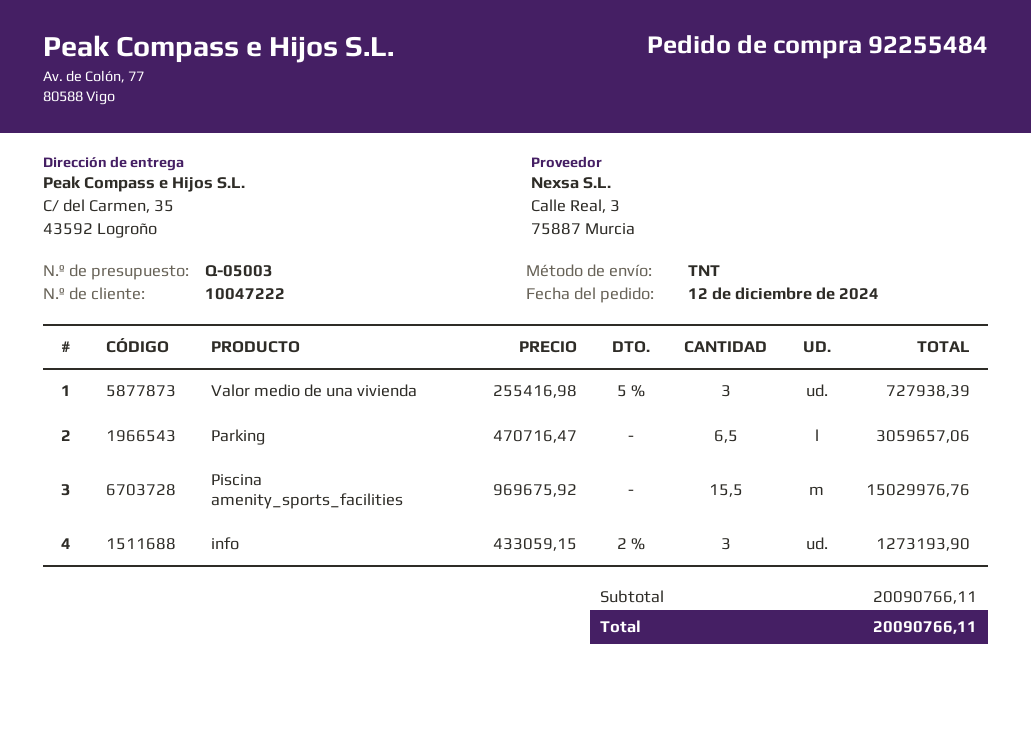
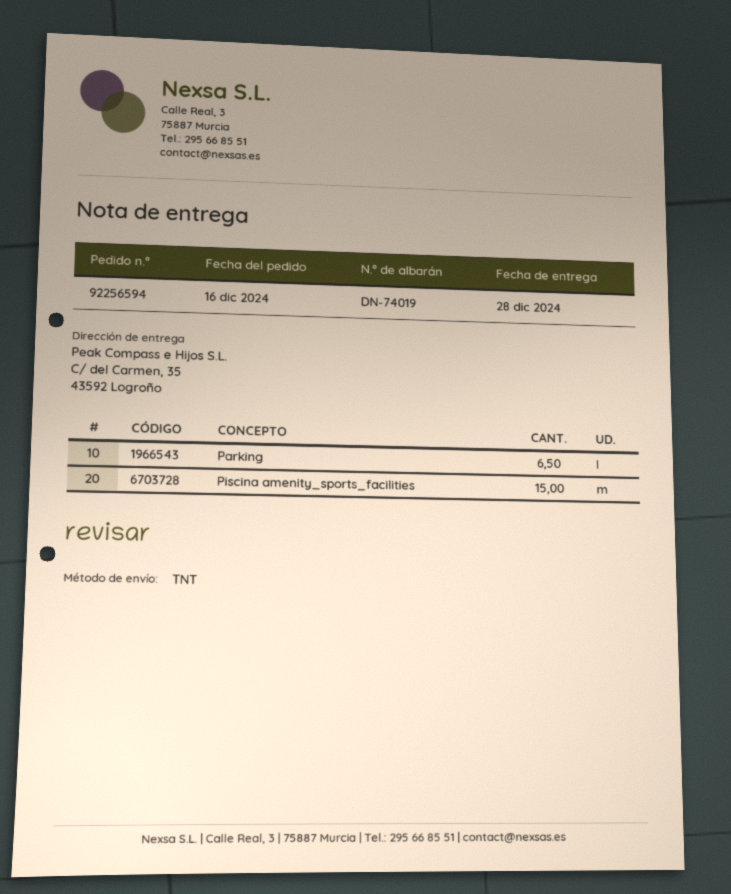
order number: 92255484 -> 92256594
order date: 2024-12-12 -> 2024-12-16
Valor medio de una vivienda: 3 -> none
Piscina amenity_sports_facilities: 15.5 -> 15
info: 3 -> none

